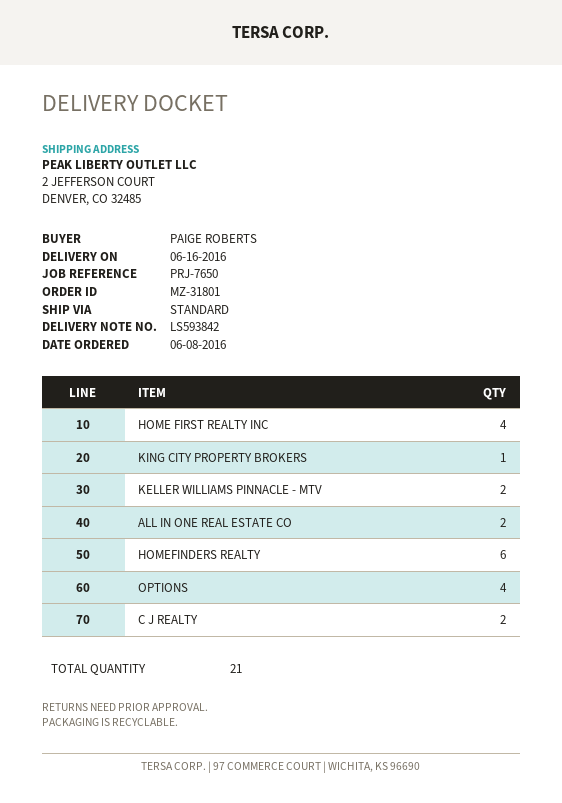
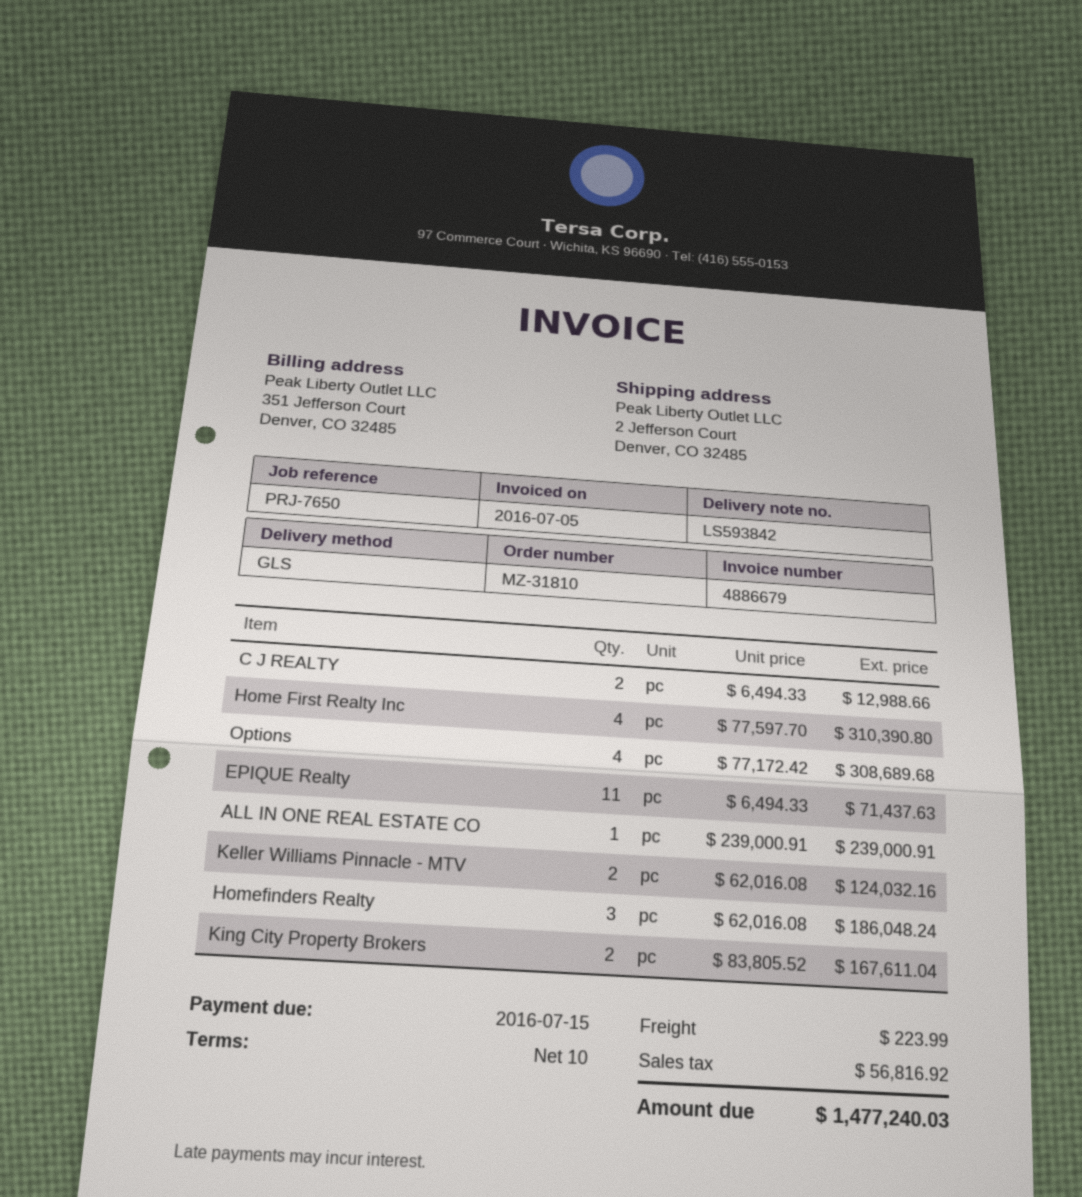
order number: MZ-31801 -> MZ-31810
shipping method: standard -> GLS
KING CITY PROPERTY BROKERS: 1 -> 2
ALL IN ONE REAL ESTATE CO: 2 -> 1
HOMEFINDERS REALTY: 6 -> 3
EPIQUE Realty: none -> 11

